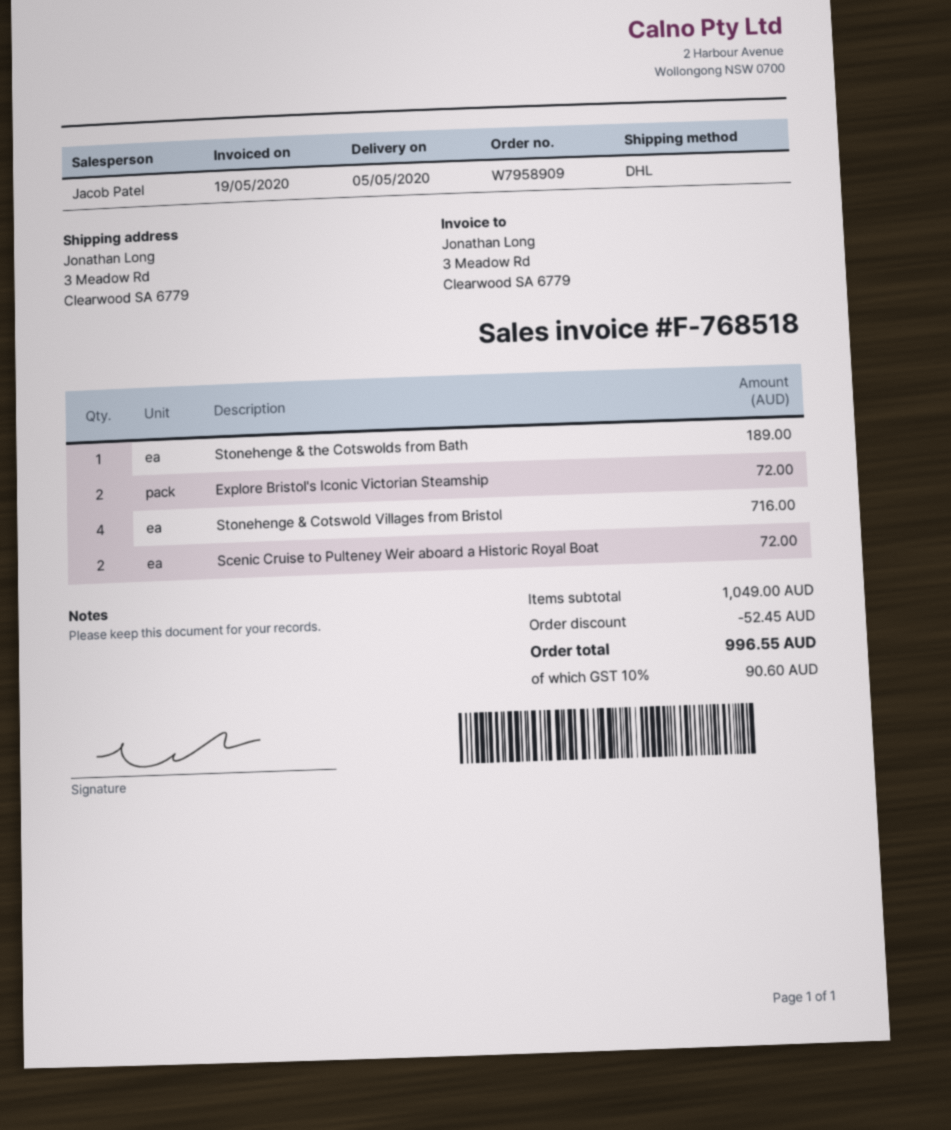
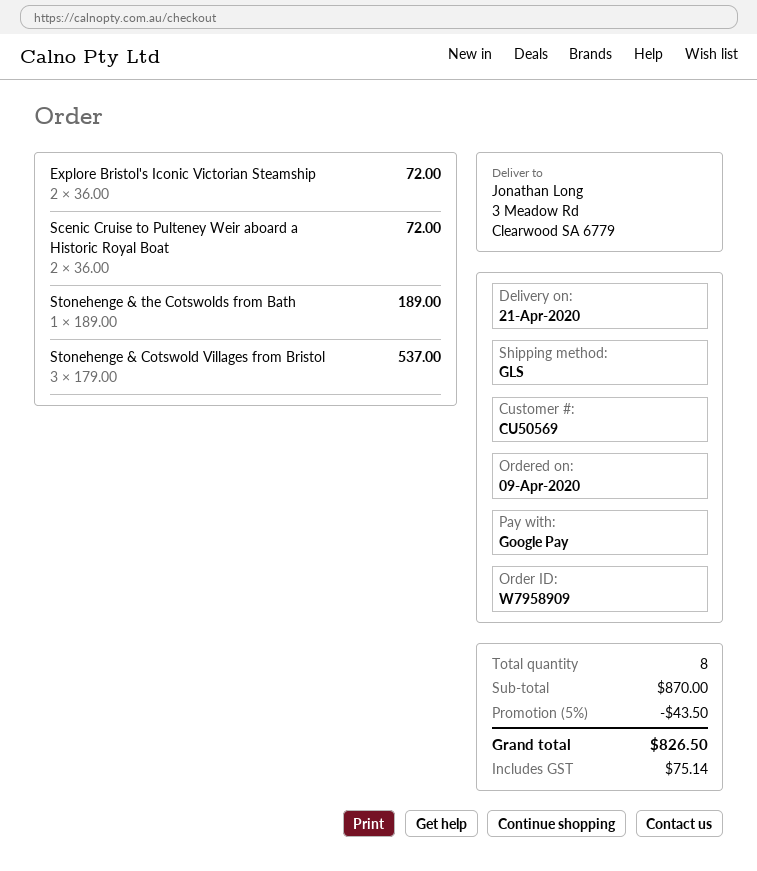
delivery date: 2020-05-05 -> 2020-04-21
shipping method: DHL -> GLS
Stonehenge & Cotswold Villages from Bristol: 4 for 716.00 -> 3 for 537.00
subtotal: 1049.00 -> 870.00
discount: 52.45 -> 43.50
tax: 90.60 -> 75.14
total: 996.55 -> 826.50

